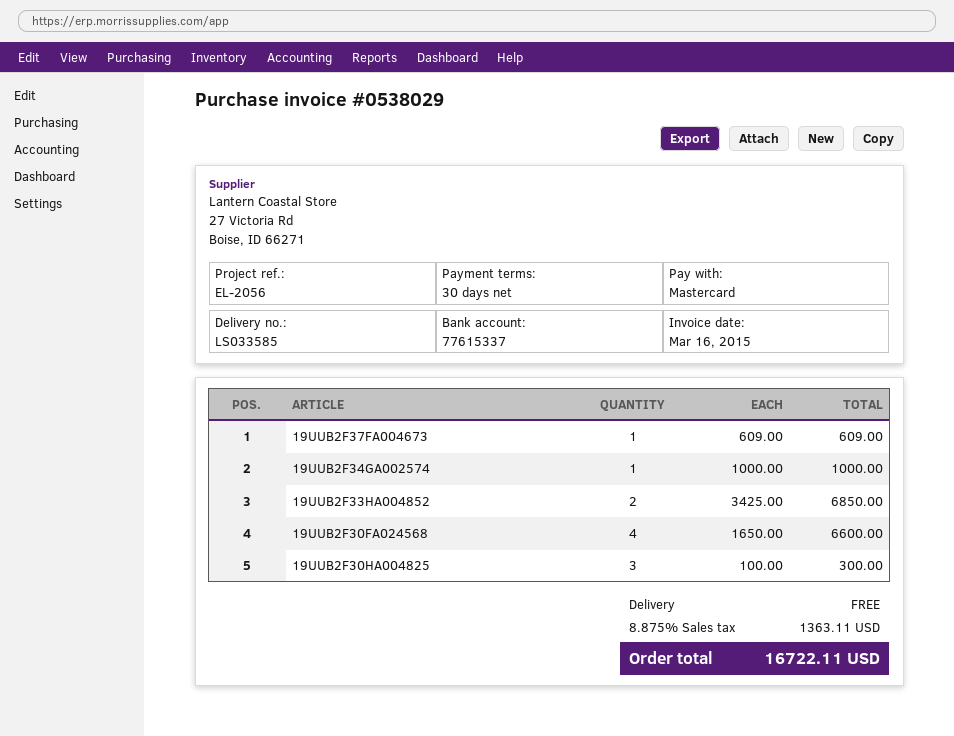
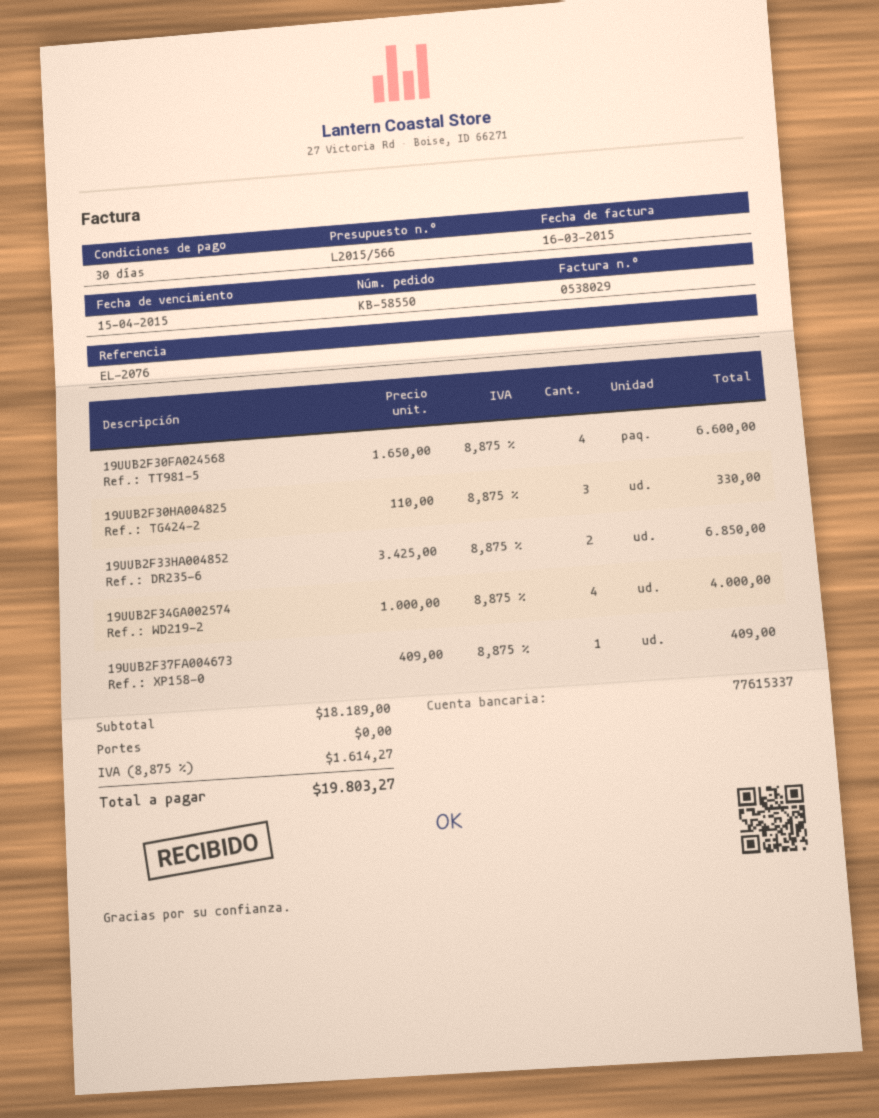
reference: EL-2056 -> EL-2076
19UUB2F37FA004673: 1 x 609.00 = 609.00 -> 1 x 409.00 = 409.00
19UUB2F34GA002574: 1 x 1000.00 = 1000.00 -> 4 x 1000.00 = 4000.00
19UUB2F30HA004825: 3 x 100.00 = 300.00 -> 3 x 110.00 = 330.00
tax: 8.875% = 1363.11 -> 8.875% = 1614.27
total: 16722.11 -> 19803.27

